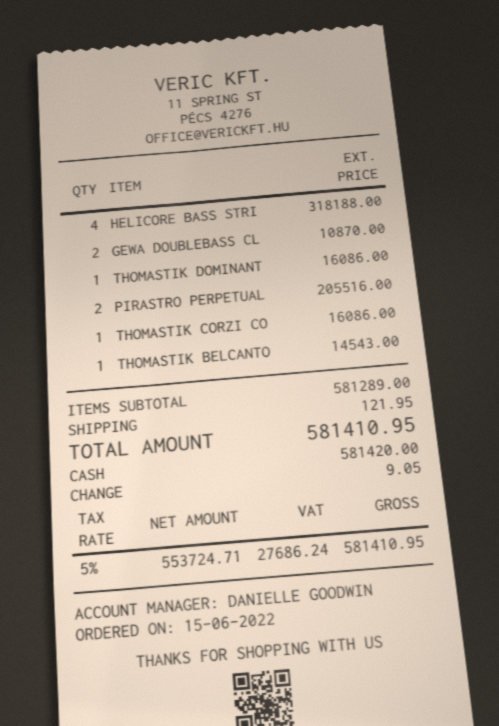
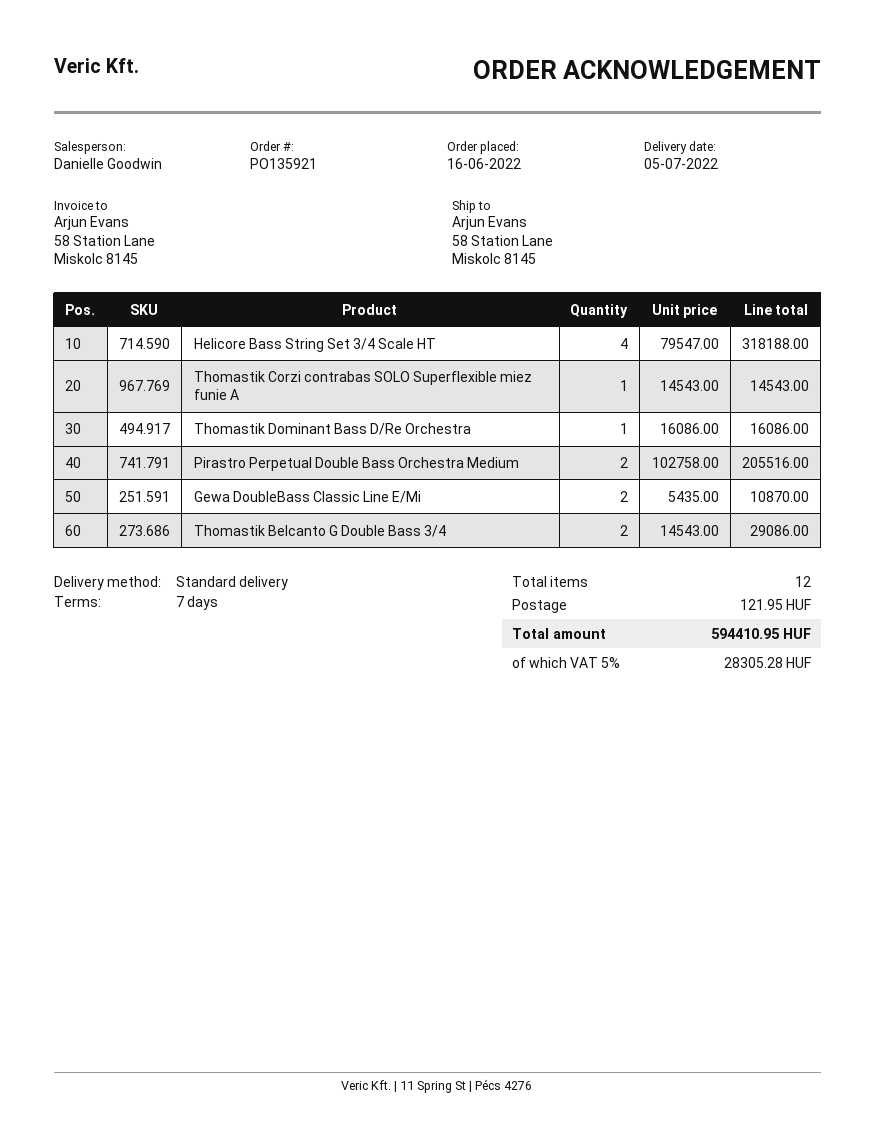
order date: 2022-06-15 -> 2022-06-16
THOMASTIK CORZI CO: 1 for 16086.00 -> 1 for 14543.00
THOMASTIK BELCANTO: 1 for 14543.00 -> 2 for 29086.00
tax: 5% = 27686.24 -> 5% = 28305.28
total: 581410.95 -> 594410.95

